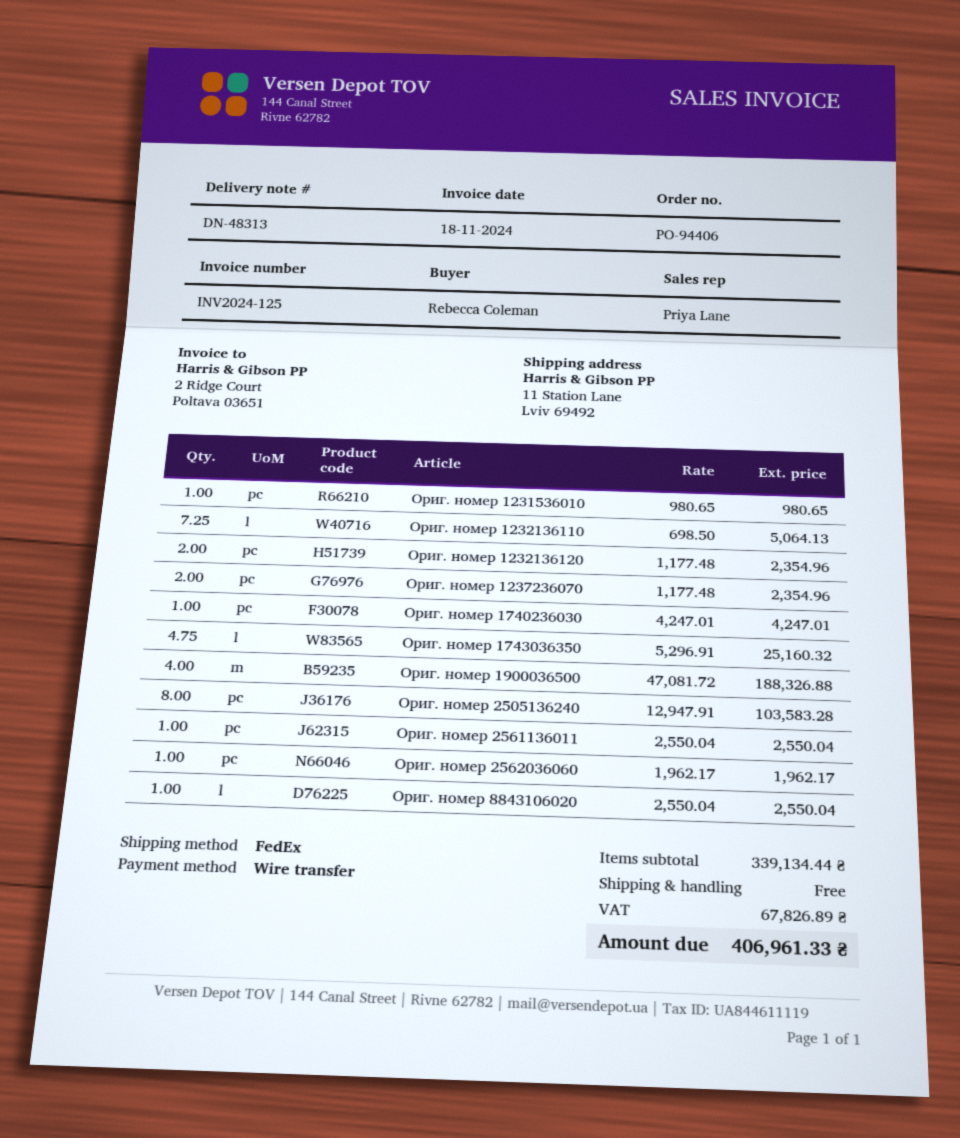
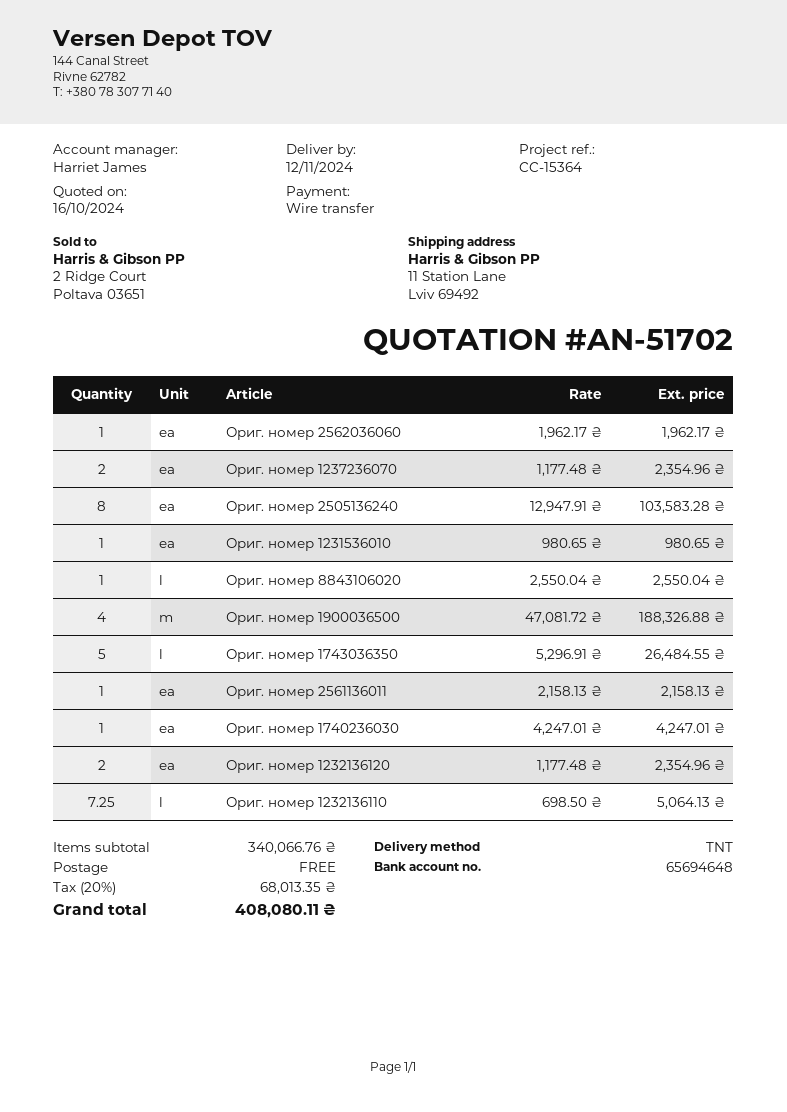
sales rep: Priya Lane -> Harriet James
shipping method: FedEx -> TNT
Ориг. номер 1743036350: 4.75 x 5296.91 = 25160.32 -> 5 x 5296.91 = 26484.55
Ориг. номер 2561136011: 1 x 2550.04 = 2550.04 -> 1 x 2158.13 = 2158.13
subtotal: 339134.44 -> 340066.76
tax: 67826.89 -> 68013.35
total: 406961.33 -> 408080.11

